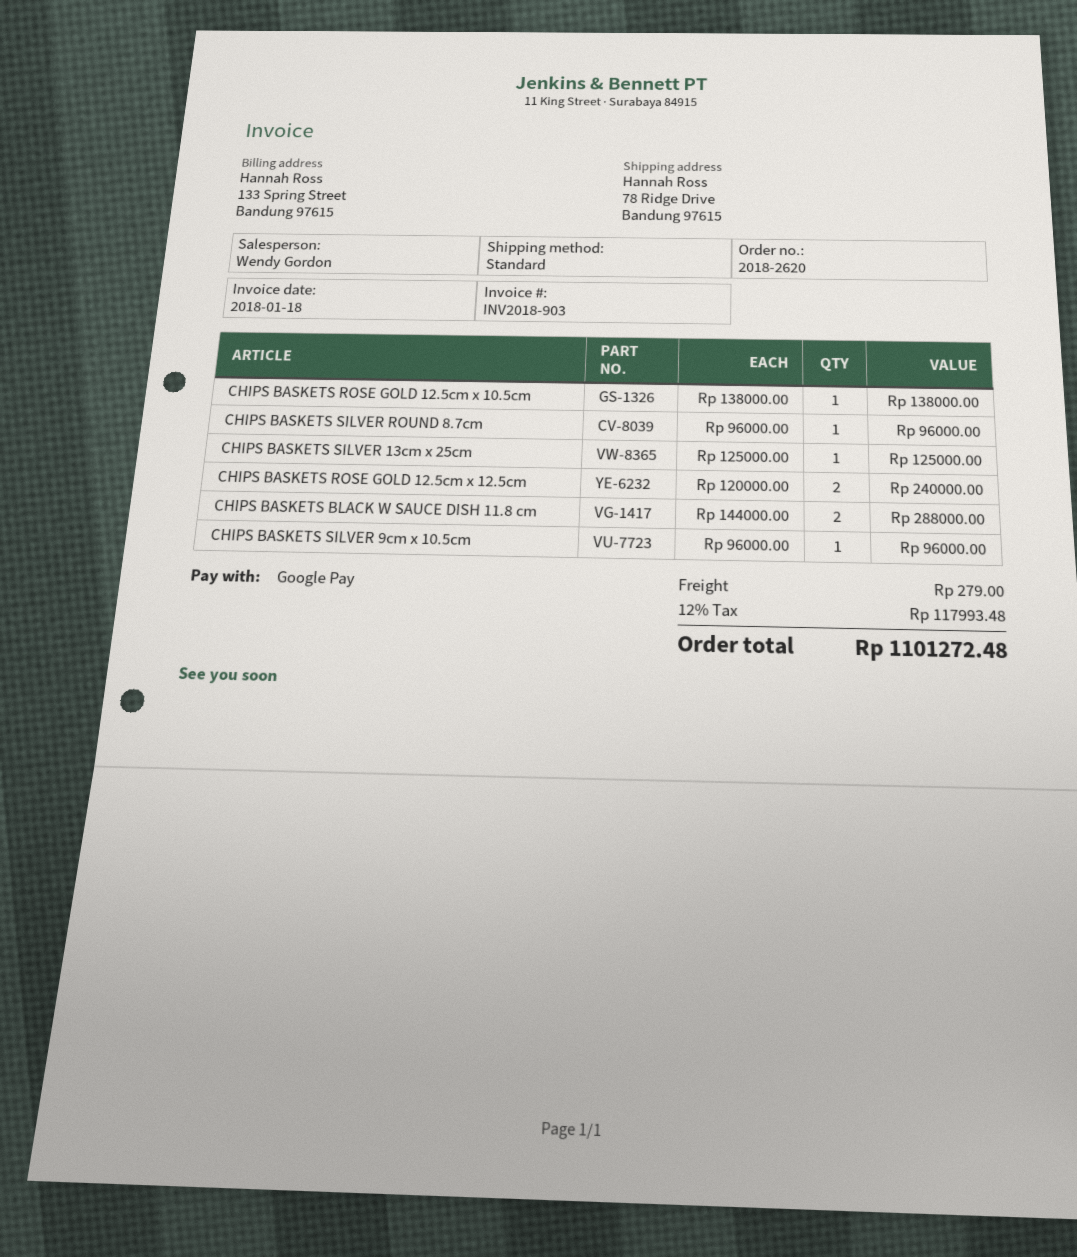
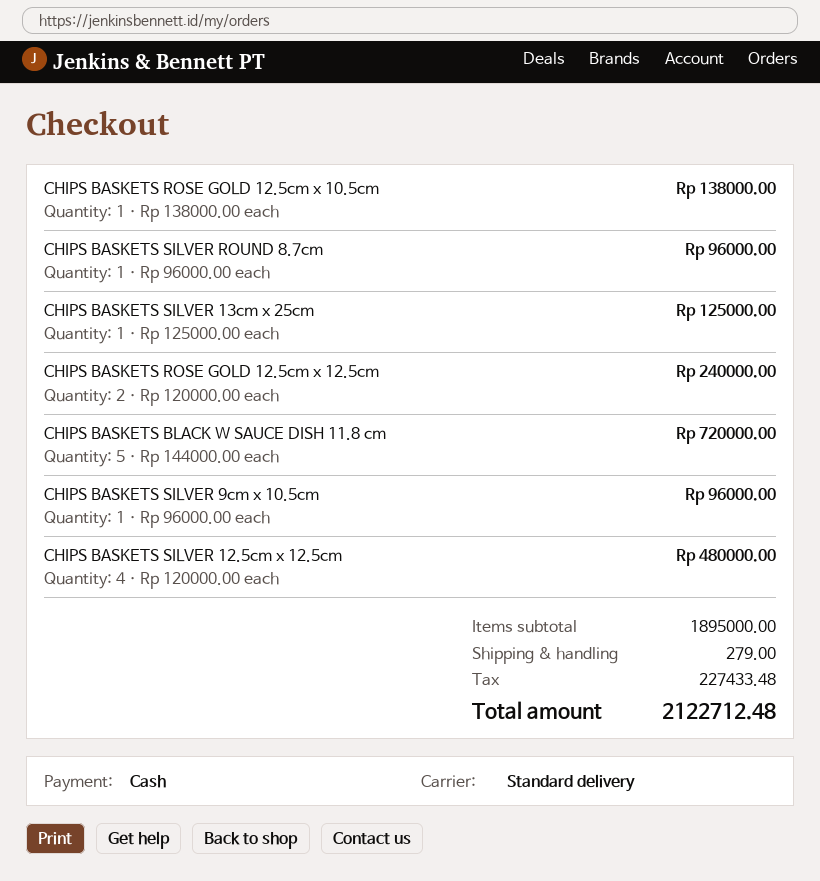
payment method: Google Pay -> cash
CHIPS BASKETS BLACK W SAUCE DISH 11.8 cm: 2 x 144000.00 = 288000.00 -> 5 x 144000.00 = 720000.00
CHIPS BASKETS SILVER 12.5cm x 12.5cm: none -> 4 x 120000.00 = 480000.00
tax: 117993.48 -> 227433.48
total: 1101272.48 -> 2122712.48

